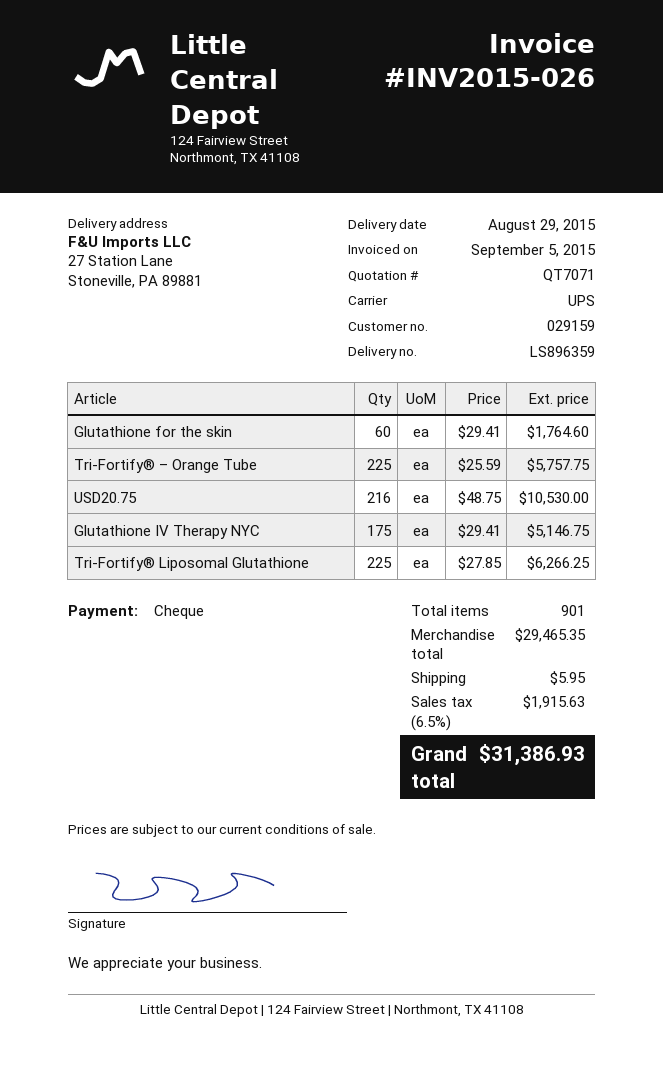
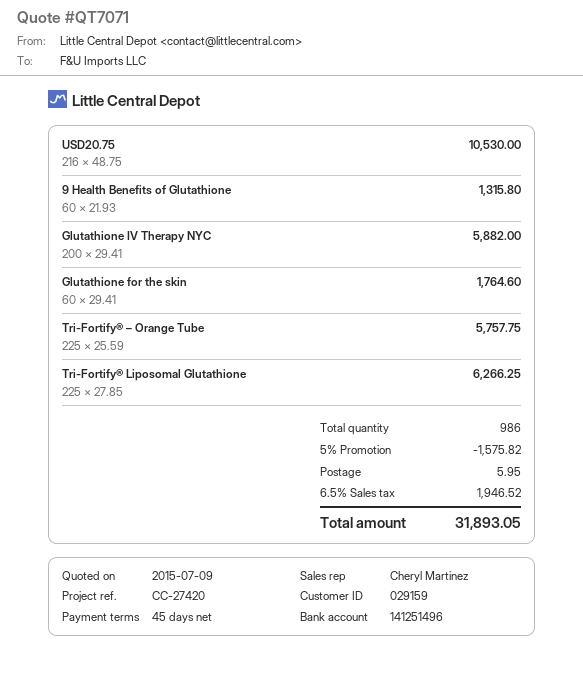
Glutathione IV Therapy NYC: 175 x 29.41 = 5146.75 -> 200 x 29.41 = 5882.00
9 Health Benefits of Glutathione: none -> 60 x 21.93 = 1315.80
total quantity: 901 -> 986
discount: none -> 5% = 1575.82
tax: 6.5% = 1915.63 -> 6.5% = 1946.52
total: 31386.93 -> 31893.05

